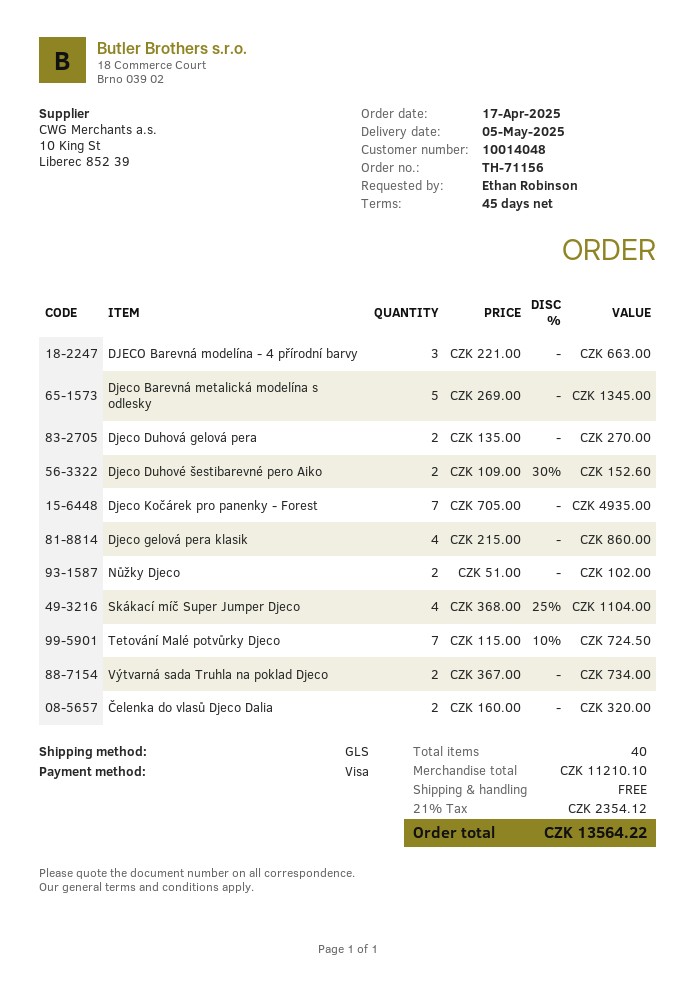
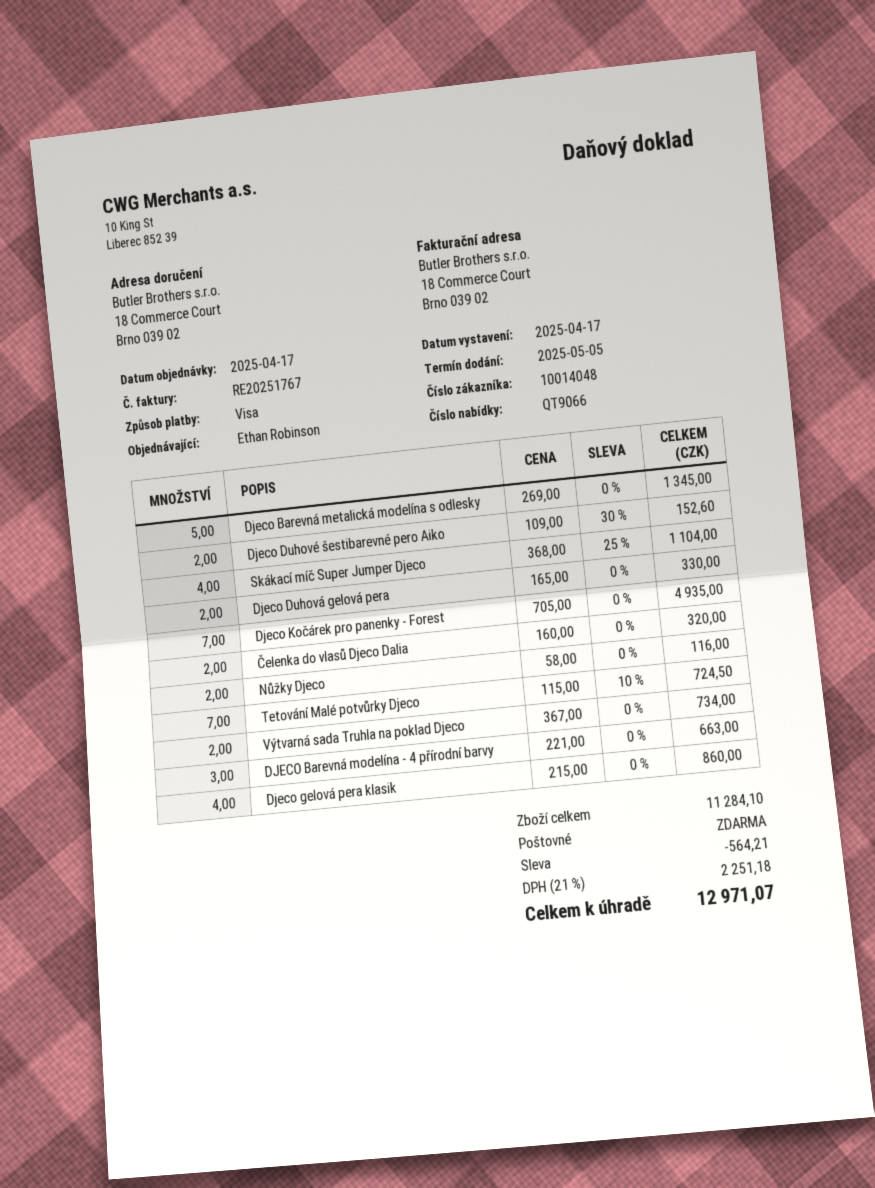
Djeco Duhová gelová pera: 2 x 135.00 = 270.00 -> 2 x 165.00 = 330.00
Nůžky Djeco: 2 x 51.00 = 102.00 -> 2 x 58.00 = 116.00
subtotal: 11210.10 -> 11284.10
discount: none -> 564.21
tax: 21% = 2354.12 -> 21% = 2251.18
total: 13564.22 -> 12971.07

